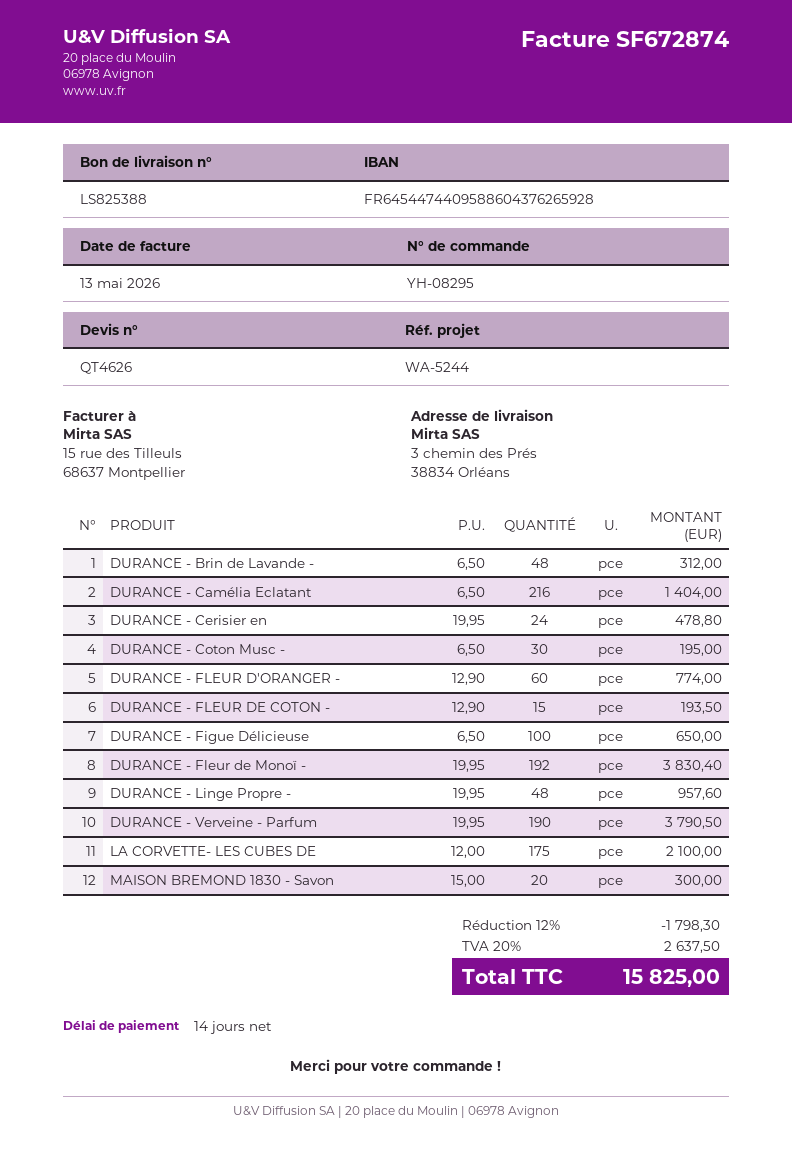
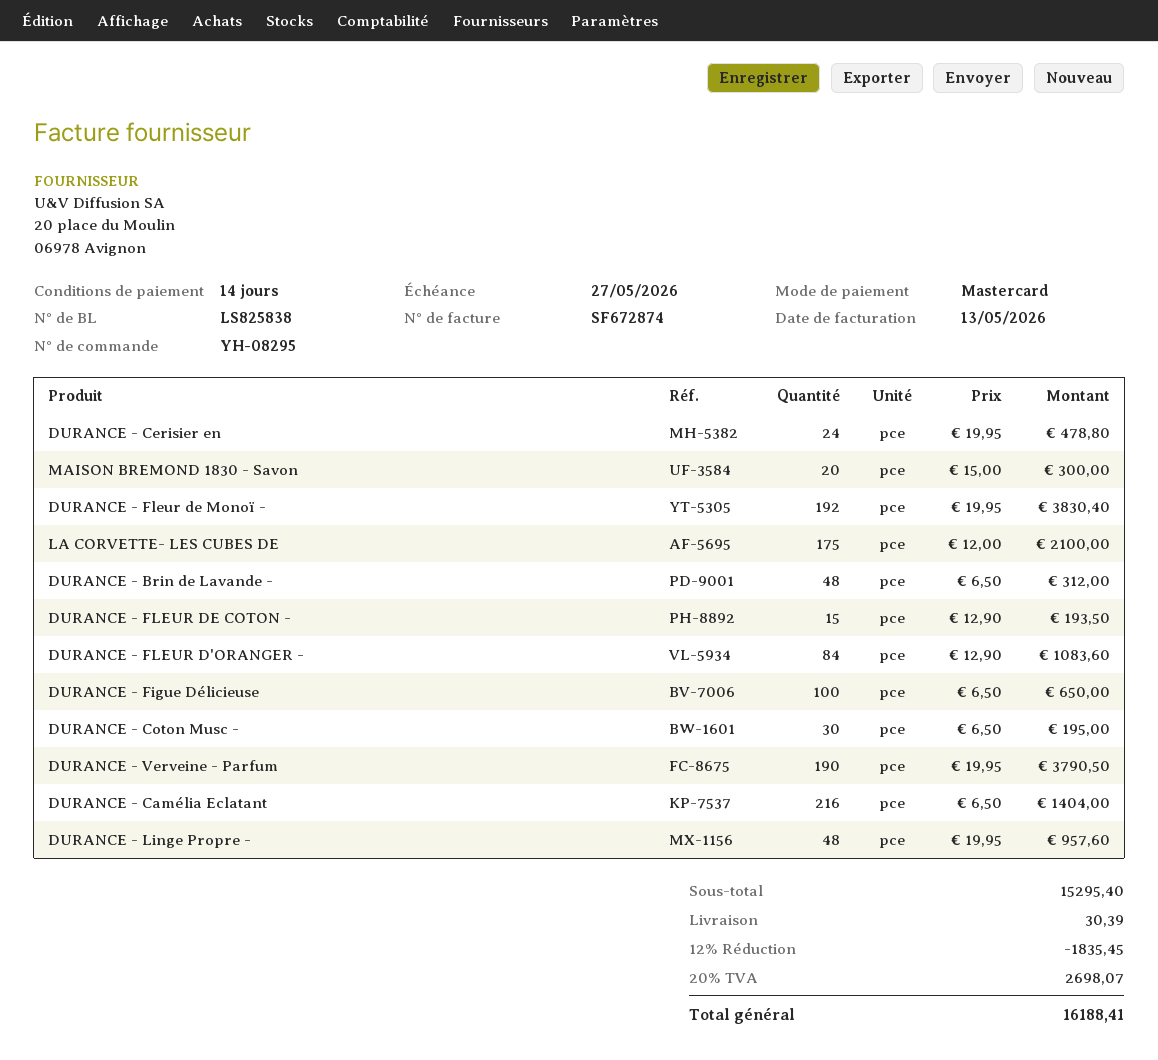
delivery note number: LS825388 -> LS825838
DURANCE - FLEUR D'ORANGER -: 60 x 12.90 = 774.00 -> 84 x 12.90 = 1083.60
discount: 12% = 1798.30 -> 12% = 1835.45
shipping: none -> 30.39
tax: 20% = 2637.50 -> 20% = 2698.07
total: 15825.00 -> 16188.41

